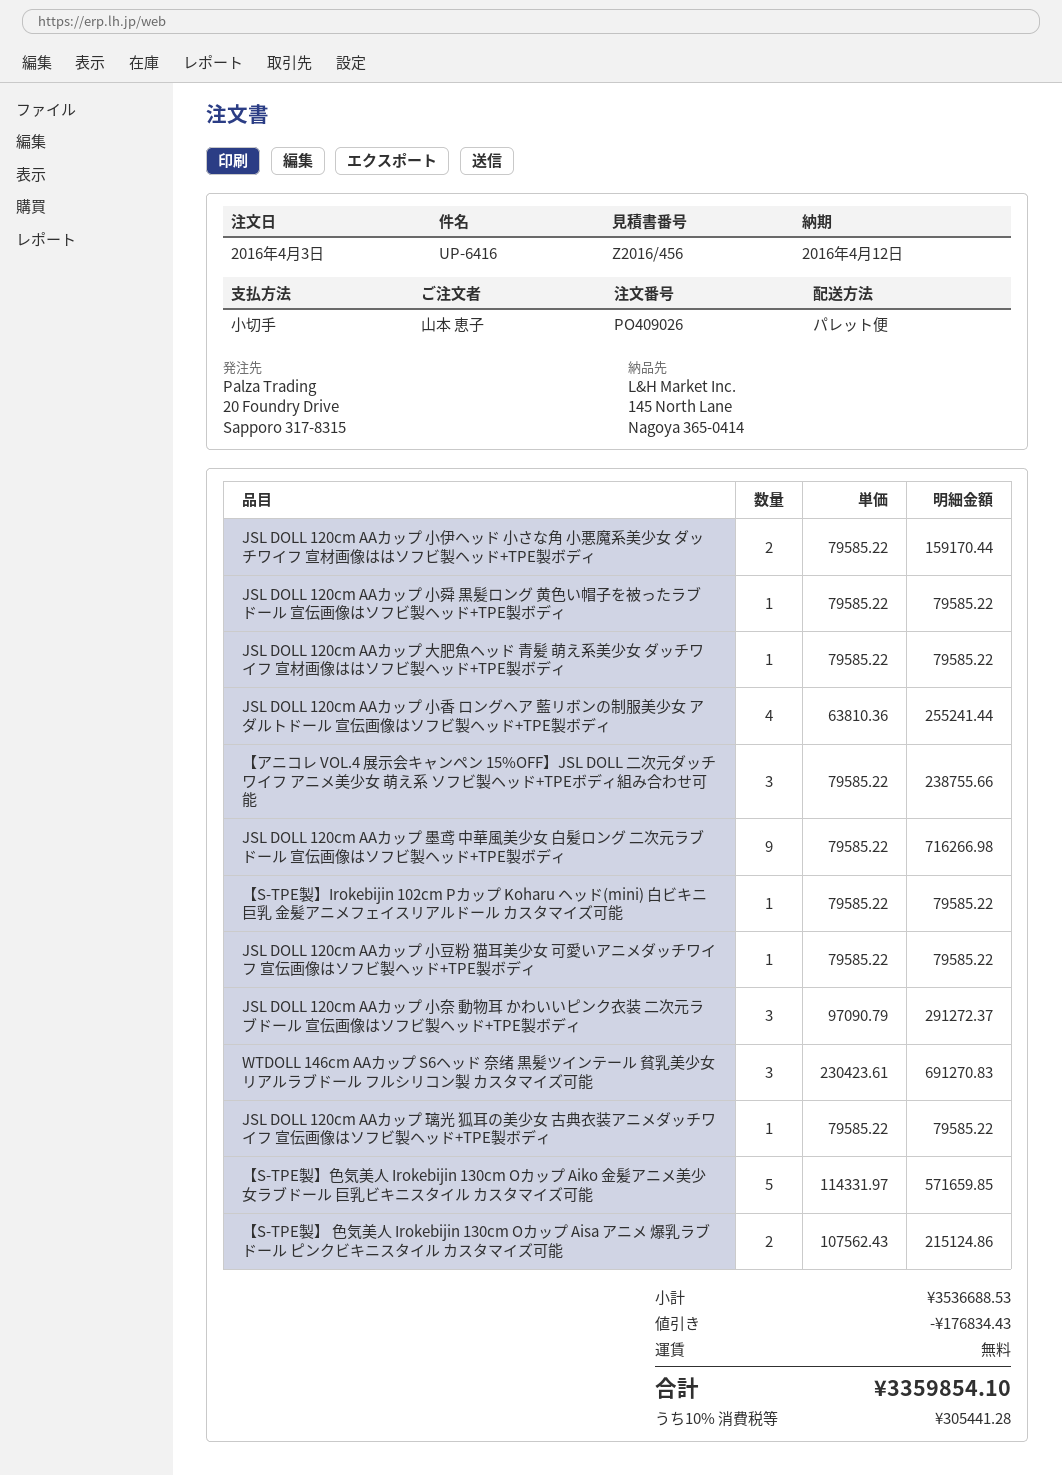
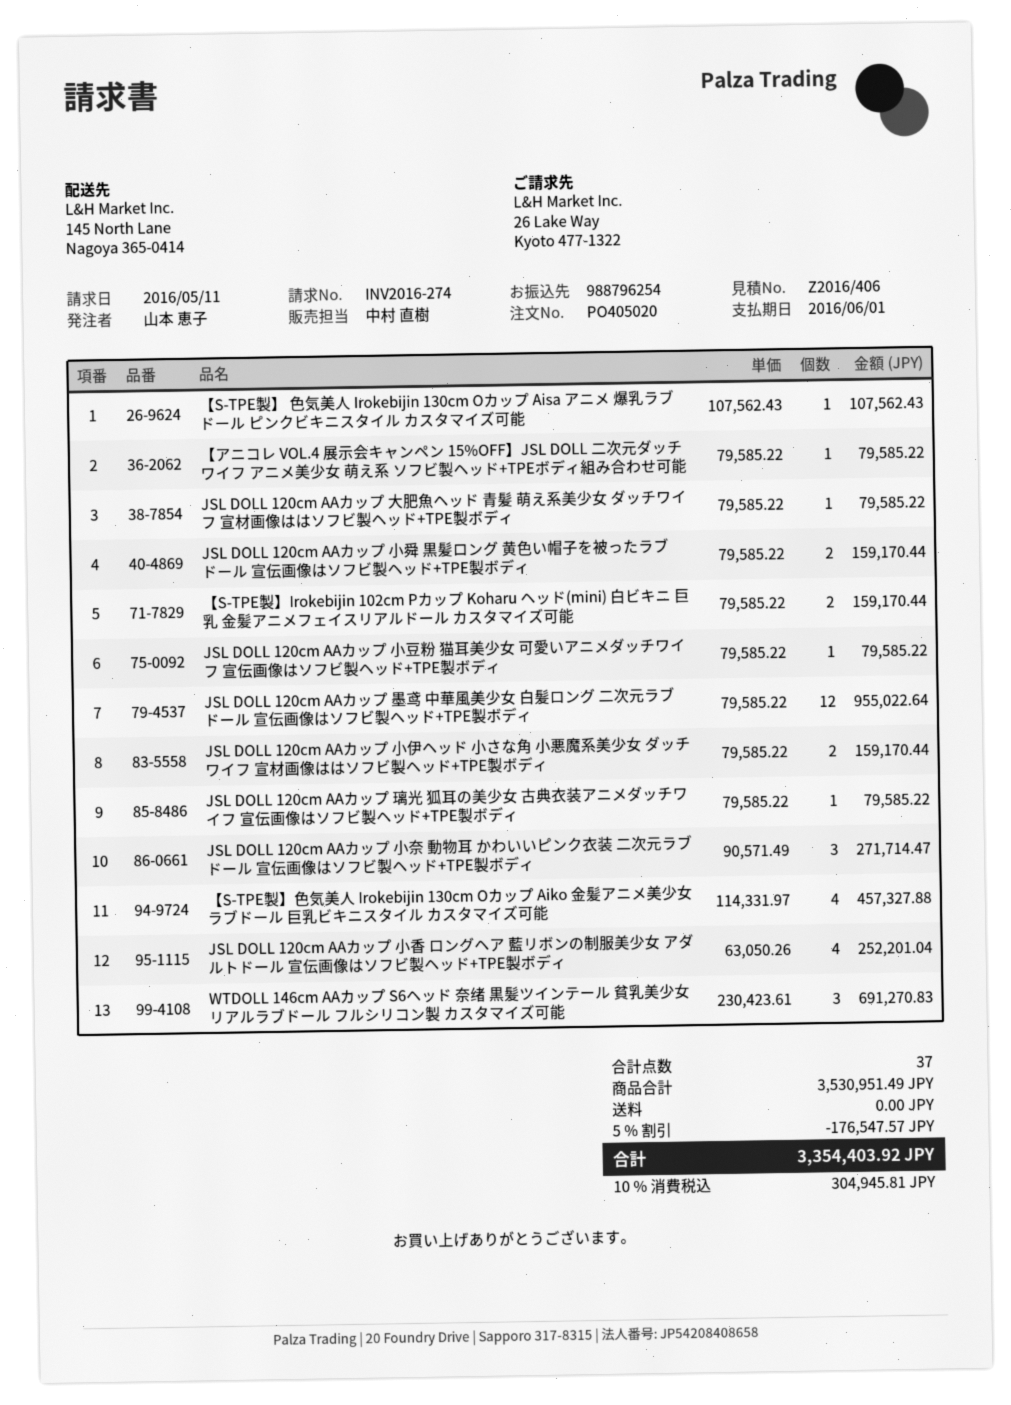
quote number: Z2016/456 -> Z2016/406
order number: PO409026 -> PO405020
JSL DOLL 120cm AAカップ 小舜 黒髪ロング 黄色い帽子を被ったラブドール 宣伝画像はソフビ製ヘッド+TPE製ボディ: 1 x 79585.22 = 79585.22 -> 2 x 79585.22 = 159170.44
JSL DOLL 120cm AAカップ 小香 ロングヘア 藍リボンの制服美少女 アダルトドール 宣伝画像はソフビ製ヘッド+TPE製ボディ: 4 x 63810.36 = 255241.44 -> 4 x 63050.26 = 252201.04
【アニコレ VOL.4 展示会キャンペン 15%OFF】JSL DOLL 二次元ダッチワイフ アニメ美少女 萌え系 ソフビ製ヘッド+TPEボディ組み合わせ可能: 3 x 79585.22 = 238755.66 -> 1 x 79585.22 = 79585.22
JSL DOLL 120cm AAカップ 墨鸢 中華風美少女 白髪ロング 二次元ラブドール 宣伝画像はソフビ製ヘッド+TPE製ボディ: 9 x 79585.22 = 716266.98 -> 12 x 79585.22 = 955022.64
【S-TPE製】Irokebijin 102cm Pカップ Koharu ヘッド(mini) 白ビキニ 巨乳 金髪アニメフェイスリアルドール カスタマイズ可能: 1 x 79585.22 = 79585.22 -> 2 x 79585.22 = 159170.44
JSL DOLL 120cm AAカップ 小奈 動物耳 かわいいピンク衣装 二次元ラブドール 宣伝画像はソフビ製ヘッド+TPE製ボディ: 3 x 97090.79 = 291272.37 -> 3 x 90571.49 = 271714.47
【S-TPE製】色気美人 Irokebijin 130cm Oカップ Aiko 金髪アニメ美少女ラブドール 巨乳ビキニスタイル カスタマイズ可能: 5 x 114331.97 = 571659.85 -> 4 x 114331.97 = 457327.88
【S-TPE製】 色気美人 Irokebijin 130cm Oカップ Aisa アニメ 爆乳ラブドール ピンクビキニスタイル カスタマイズ可能: 2 x 107562.43 = 215124.86 -> 1 x 107562.43 = 107562.43
subtotal: 3536688.53 -> 3530951.49
discount: 176834.43 -> 176547.57
tax: 10% = 305441.28 -> 10% = 304945.81
total: 3359854.10 -> 3354403.92

